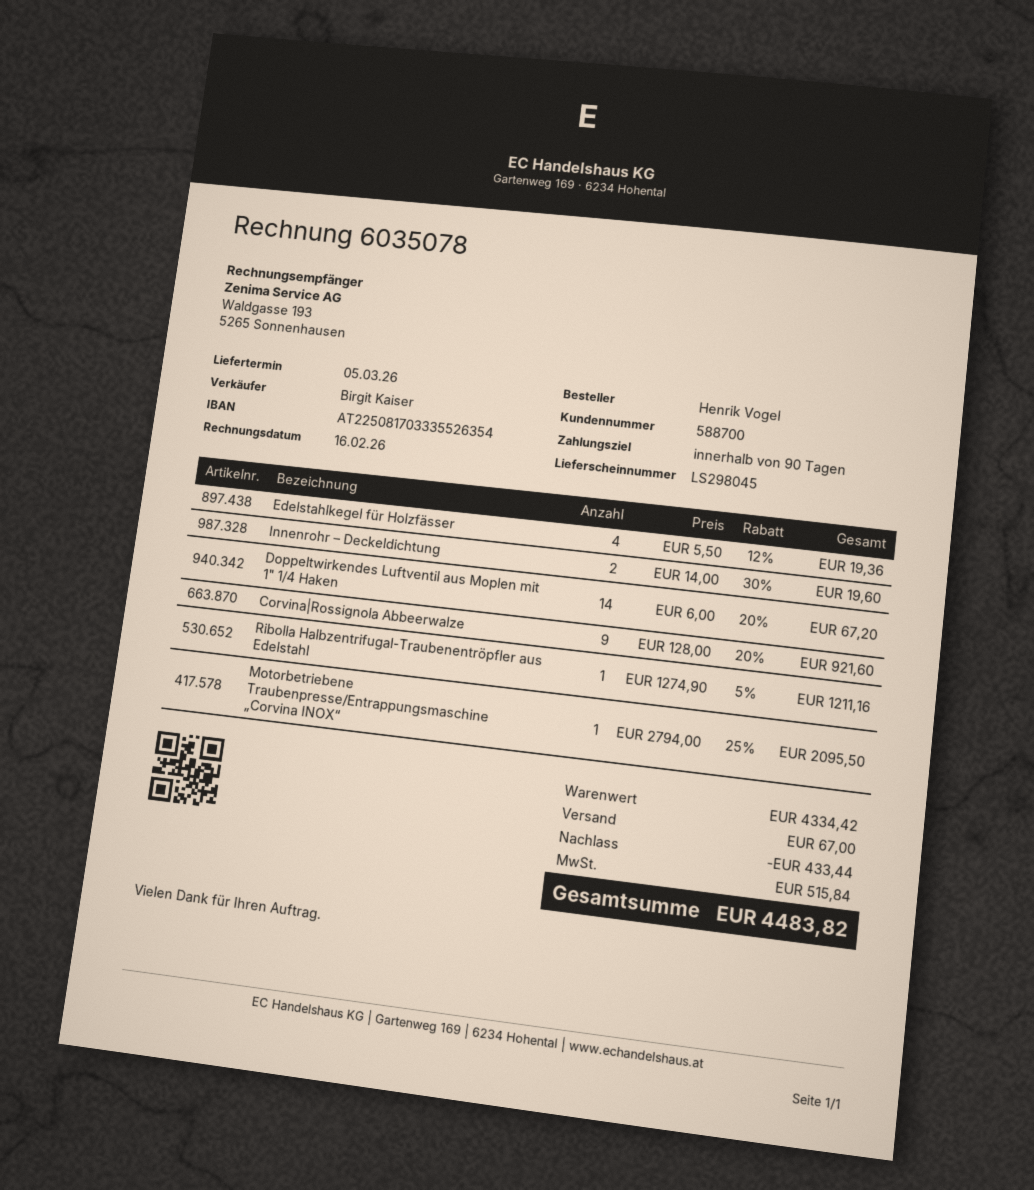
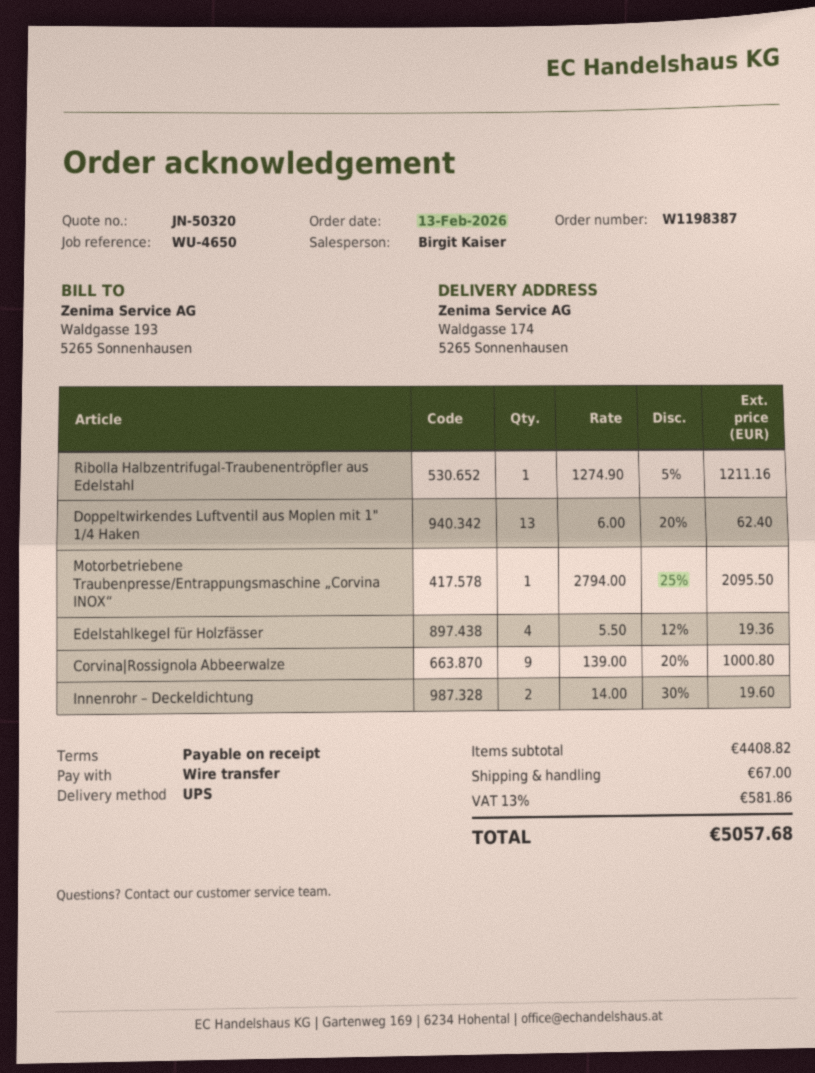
payment terms: 90 days -> on receipt
Doppeltwirkendes Luftventil aus Moplen mit 1" 1/4 Haken: 14 x 6.00 - 20% = 67.20 -> 13 x 6.00 - 20% = 62.40
Corvina|Rossignola Abbeerwalze: 9 x 128.00 - 20% = 921.60 -> 9 x 139.00 - 20% = 1000.80
subtotal: 4334.42 -> 4408.82
discount: 433.44 -> none
tax: 515.84 -> 581.86
total: 4483.82 -> 5057.68

